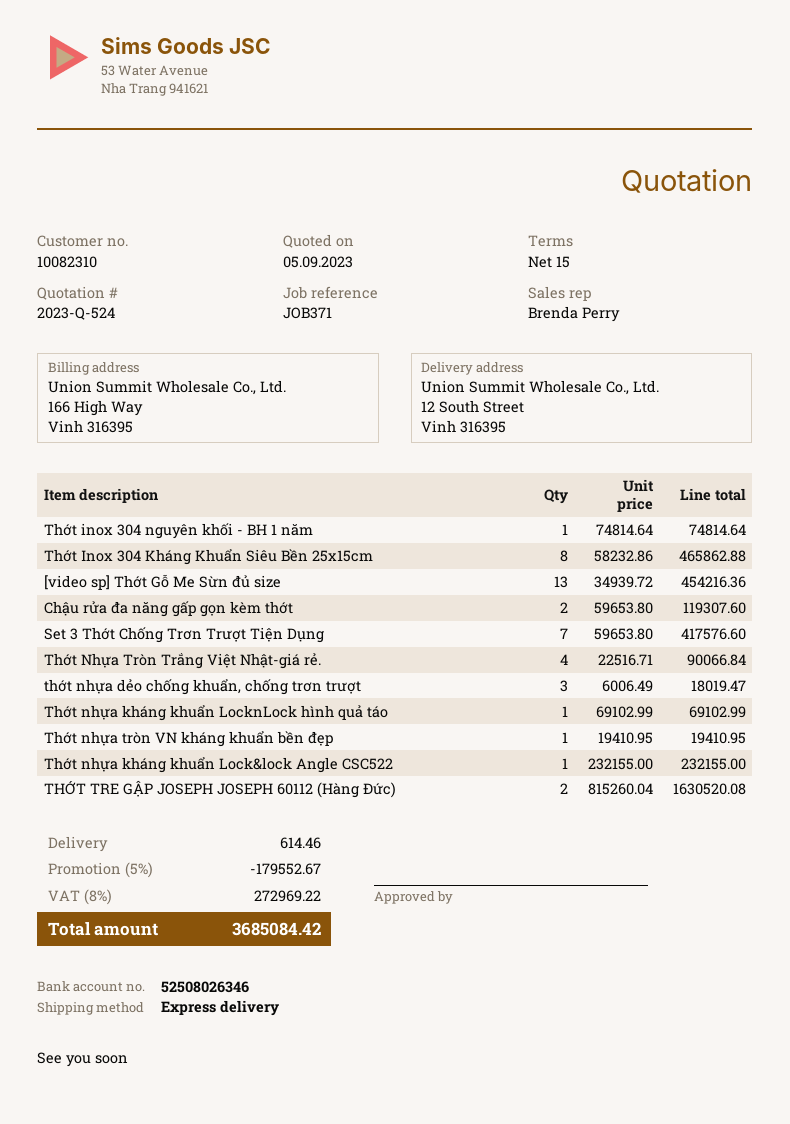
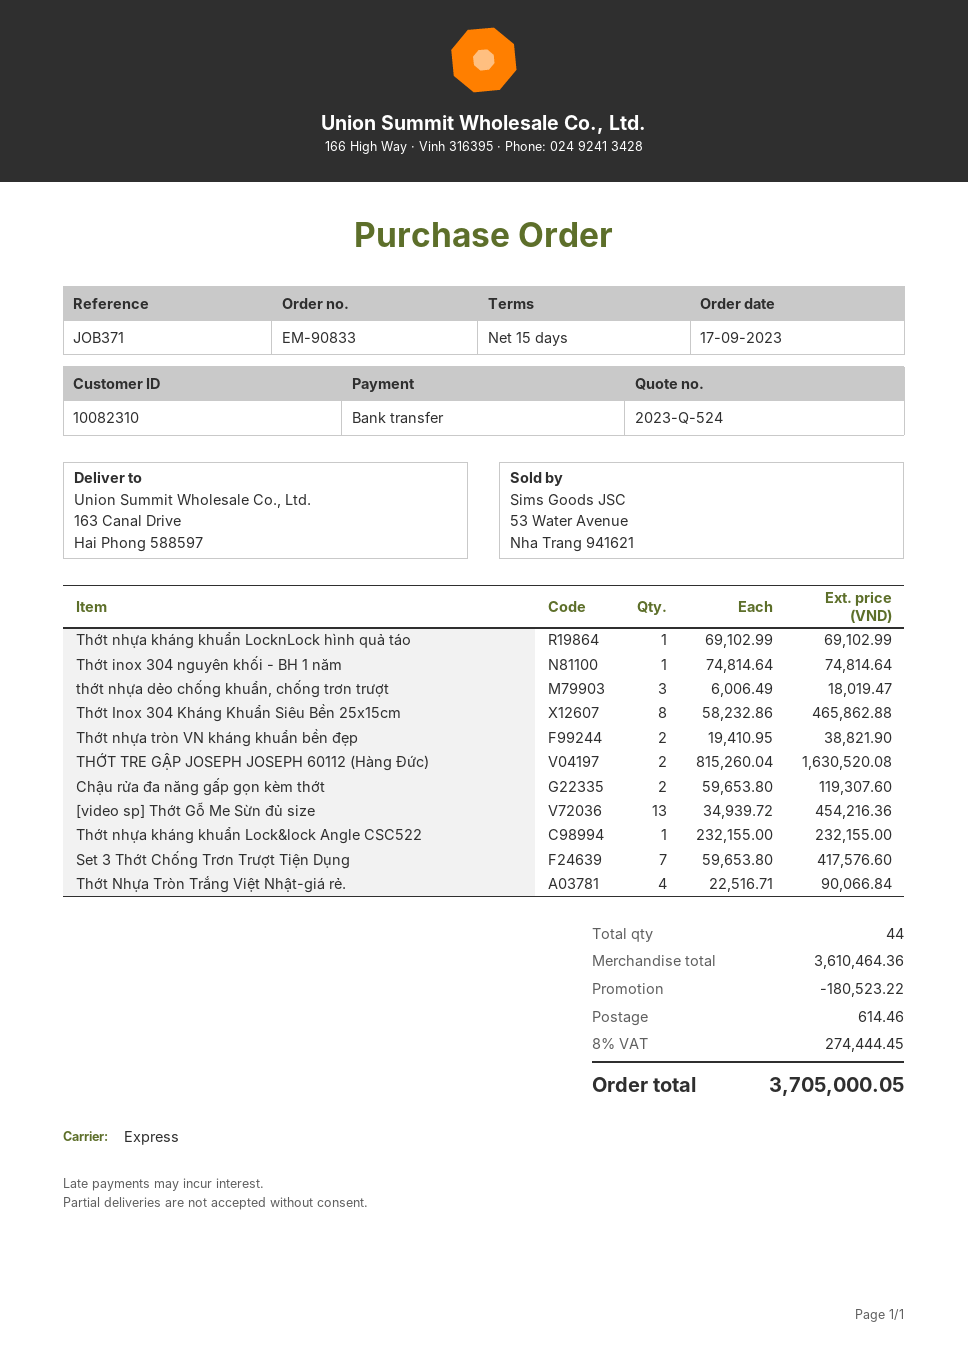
ship to: 12 South Street, Vinh 316395 -> 163 Canal Drive, Hai Phong 588597
Thớt nhựa tròn VN kháng khuẩn bền đẹp: 1 x 19410.95 = 19410.95 -> 2 x 19410.95 = 38821.90
discount: 179552.67 -> 180523.22
tax: 8% = 272969.22 -> 8% = 274444.45
total: 3685084.42 -> 3705000.05

